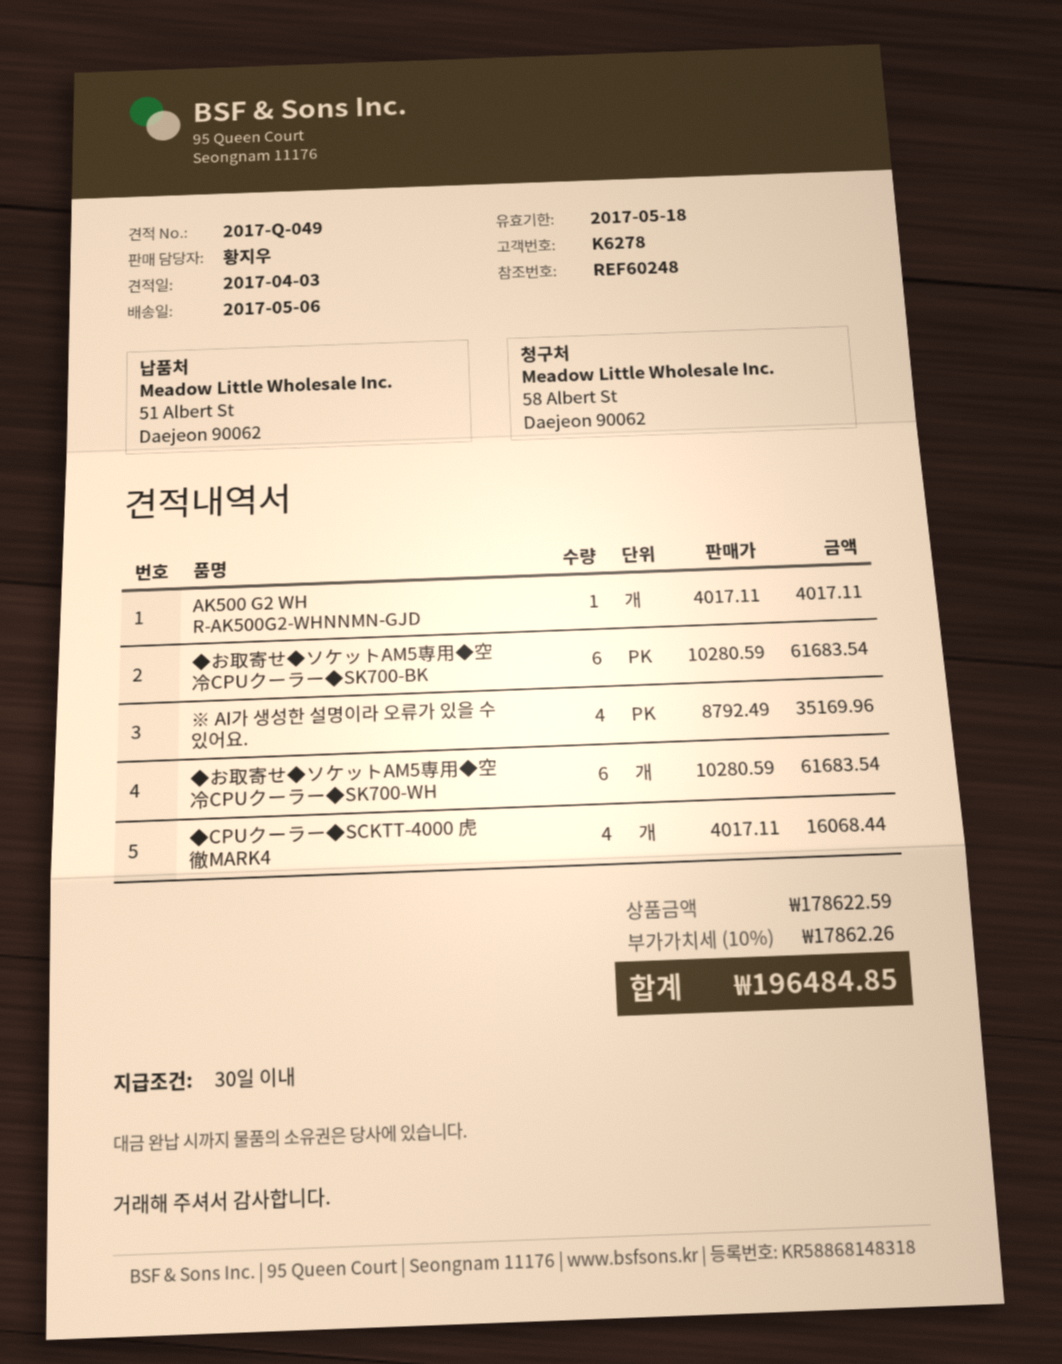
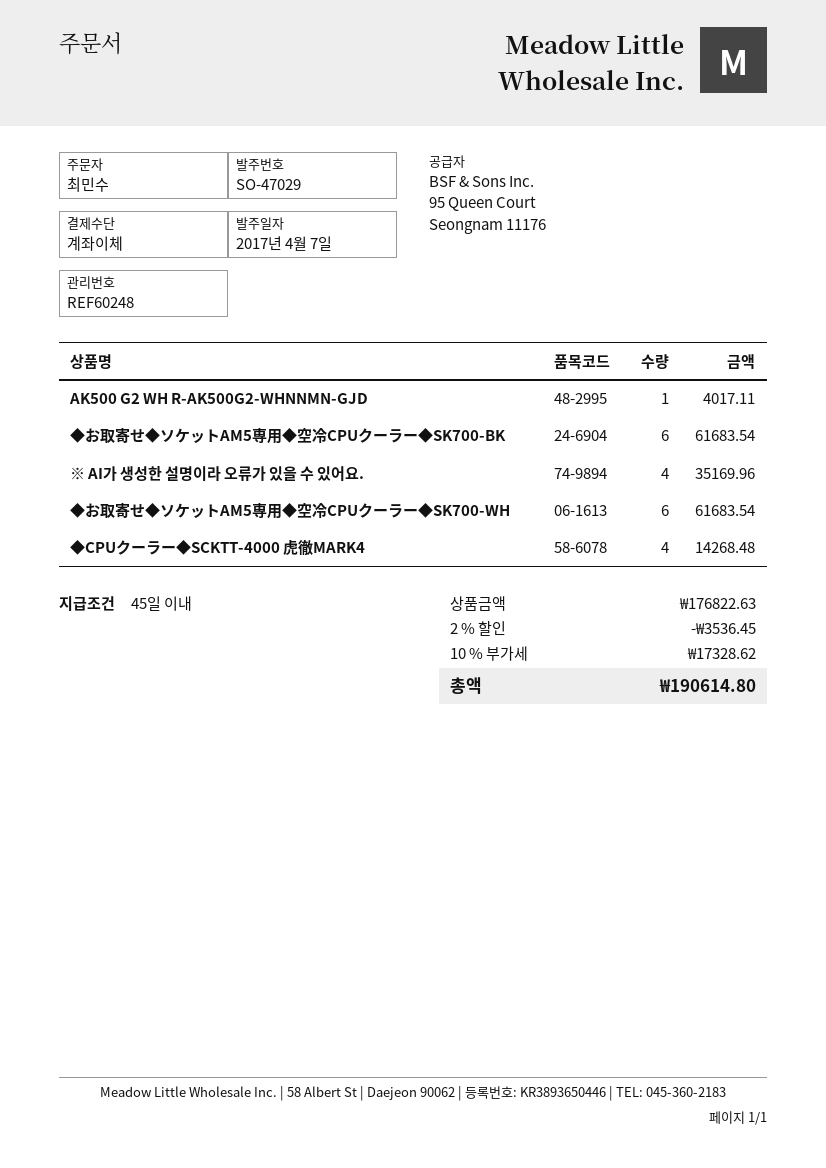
payment terms: 30 days -> 45 days
◆CPUクーラー◆SCKTT-4000 虎徹MARK4: 4 for 16068.44 -> 4 for 14268.48
subtotal: 178622.59 -> 176822.63
discount: none -> 2% = 3536.45
tax: 10% = 17862.26 -> 10% = 17328.62
total: 196484.85 -> 190614.80

